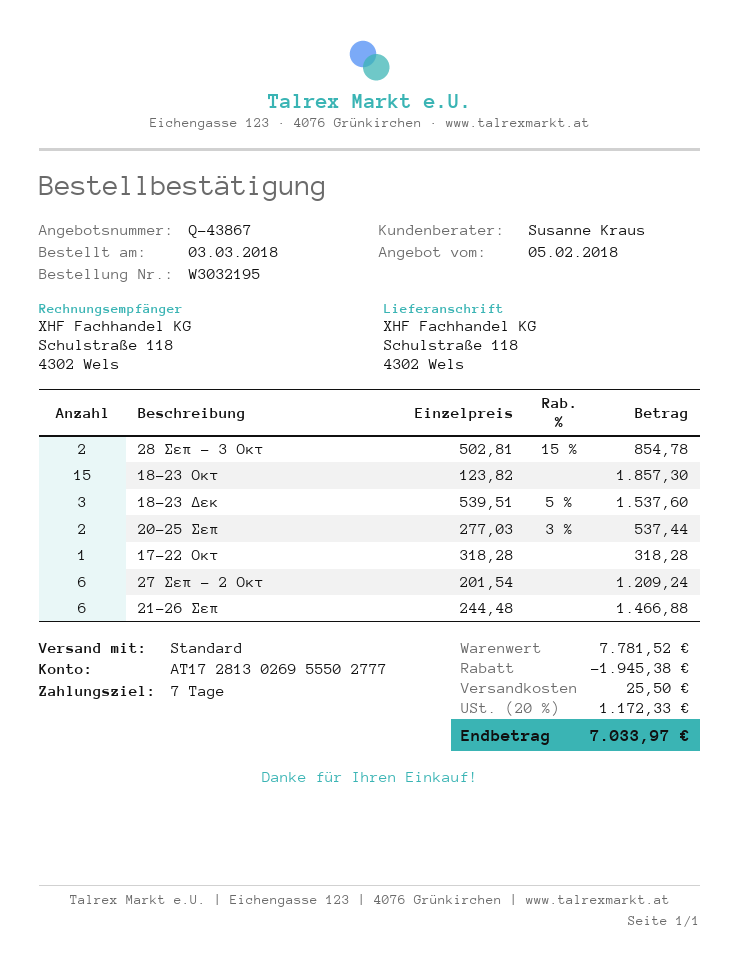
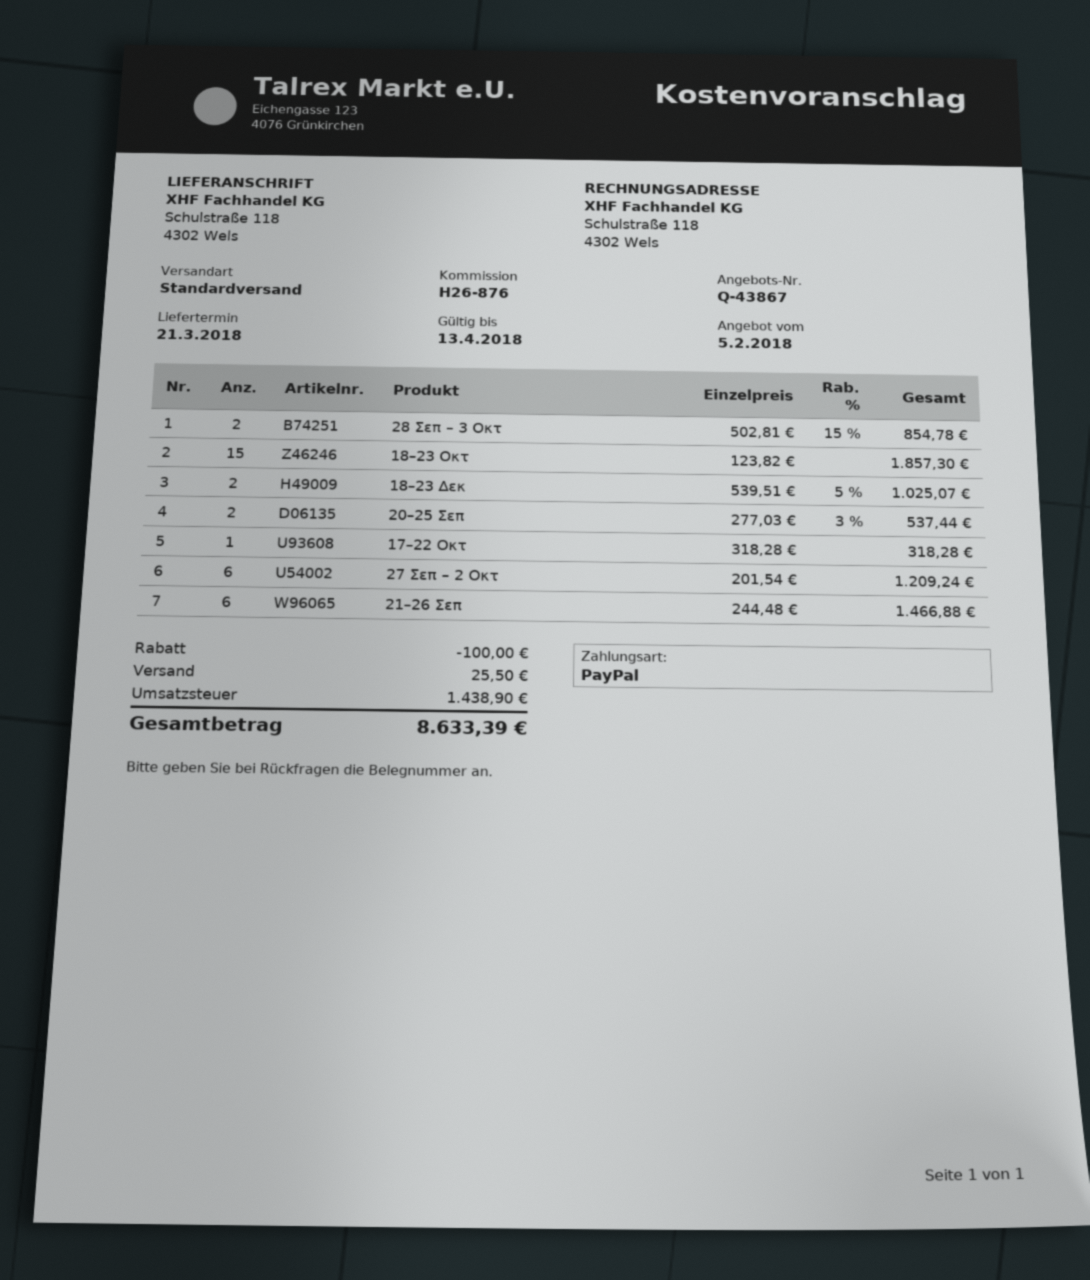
18–23 Δεκ: 3 x 539.51 - 5% = 1537.60 -> 2 x 539.51 - 5% = 1025.07
discount: 1945.38 -> 100.00
tax: 1172.33 -> 1438.90
total: 7033.97 -> 8633.39

